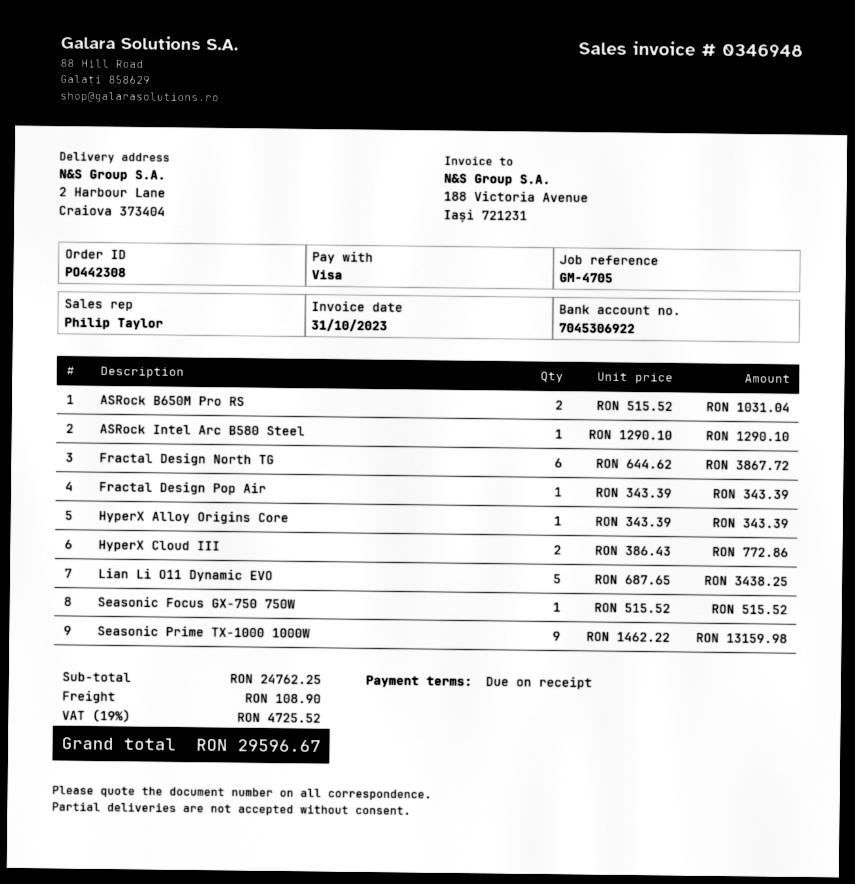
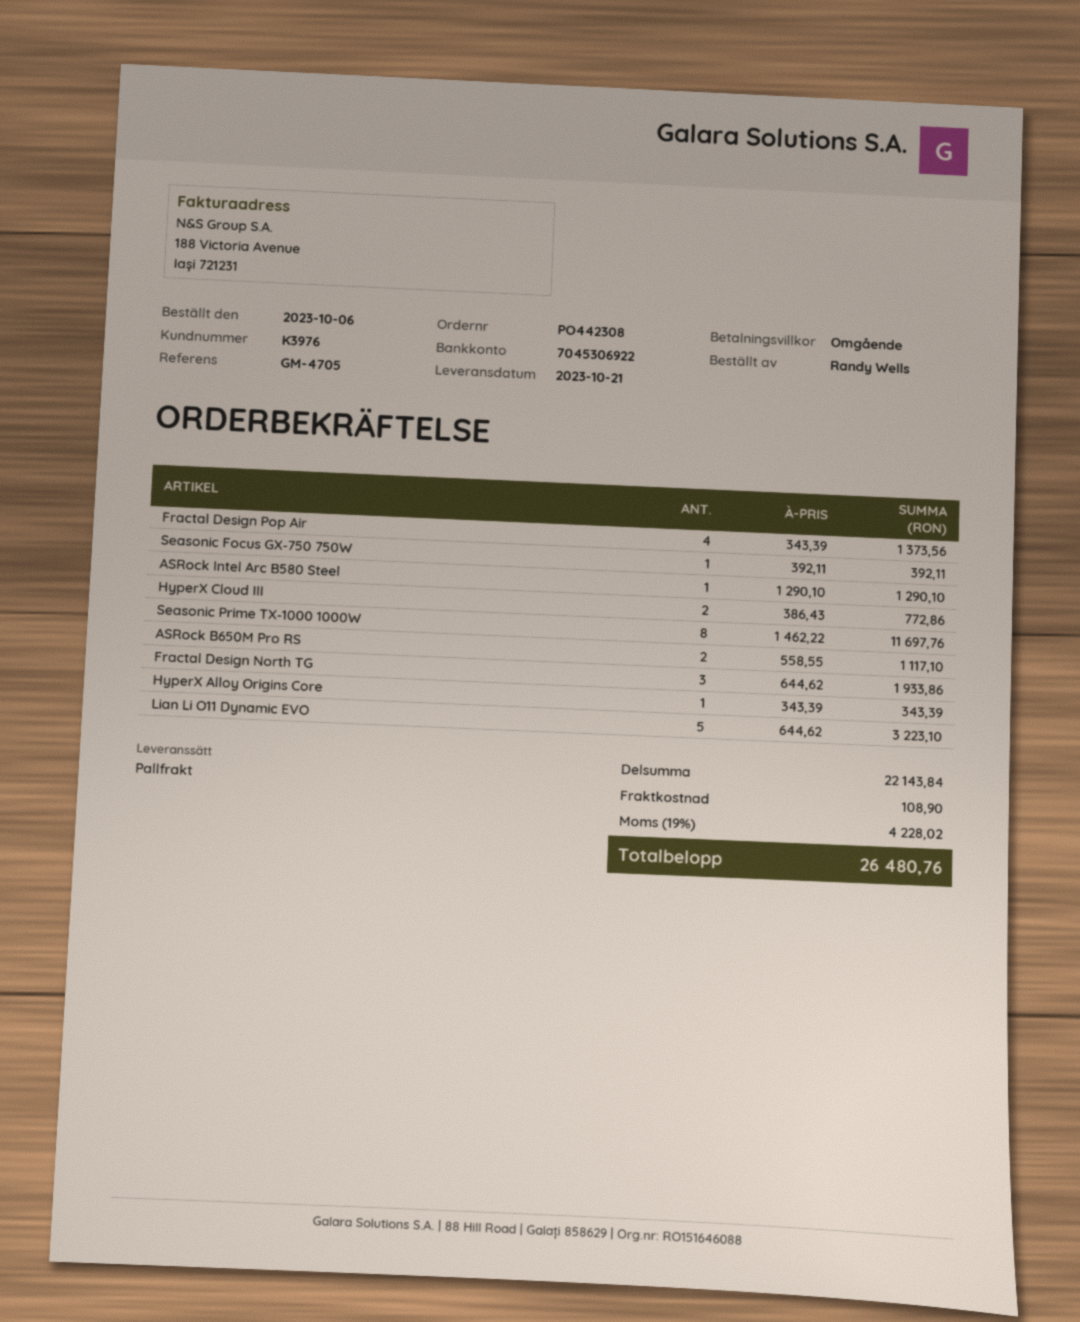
ASRock B650M Pro RS: 2 x 515.52 = 1031.04 -> 2 x 558.55 = 1117.10
Fractal Design North TG: 6 x 644.62 = 3867.72 -> 3 x 644.62 = 1933.86
Fractal Design Pop Air: 1 x 343.39 = 343.39 -> 4 x 343.39 = 1373.56
Lian Li O11 Dynamic EVO: 5 x 687.65 = 3438.25 -> 5 x 644.62 = 3223.10
Seasonic Focus GX-750 750W: 1 x 515.52 = 515.52 -> 1 x 392.11 = 392.11
Seasonic Prime TX-1000 1000W: 9 x 1462.22 = 13159.98 -> 8 x 1462.22 = 11697.76
subtotal: 24762.25 -> 22143.84
tax: 19% = 4725.52 -> 19% = 4228.02
total: 29596.67 -> 26480.76

